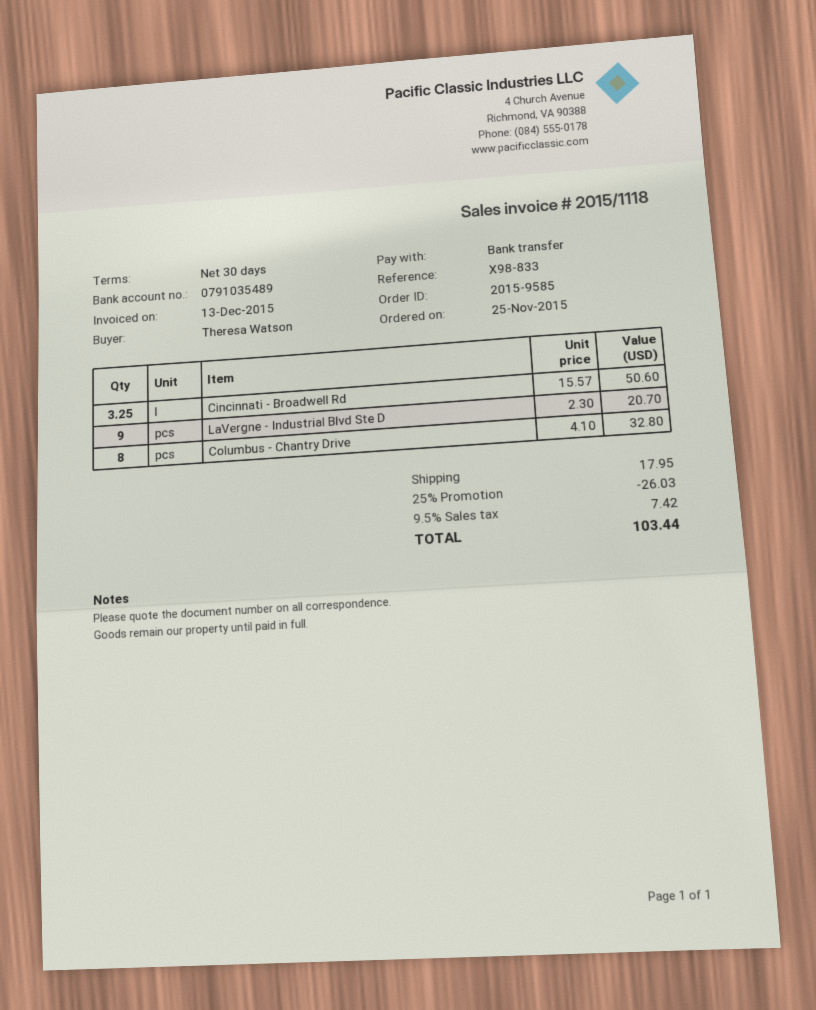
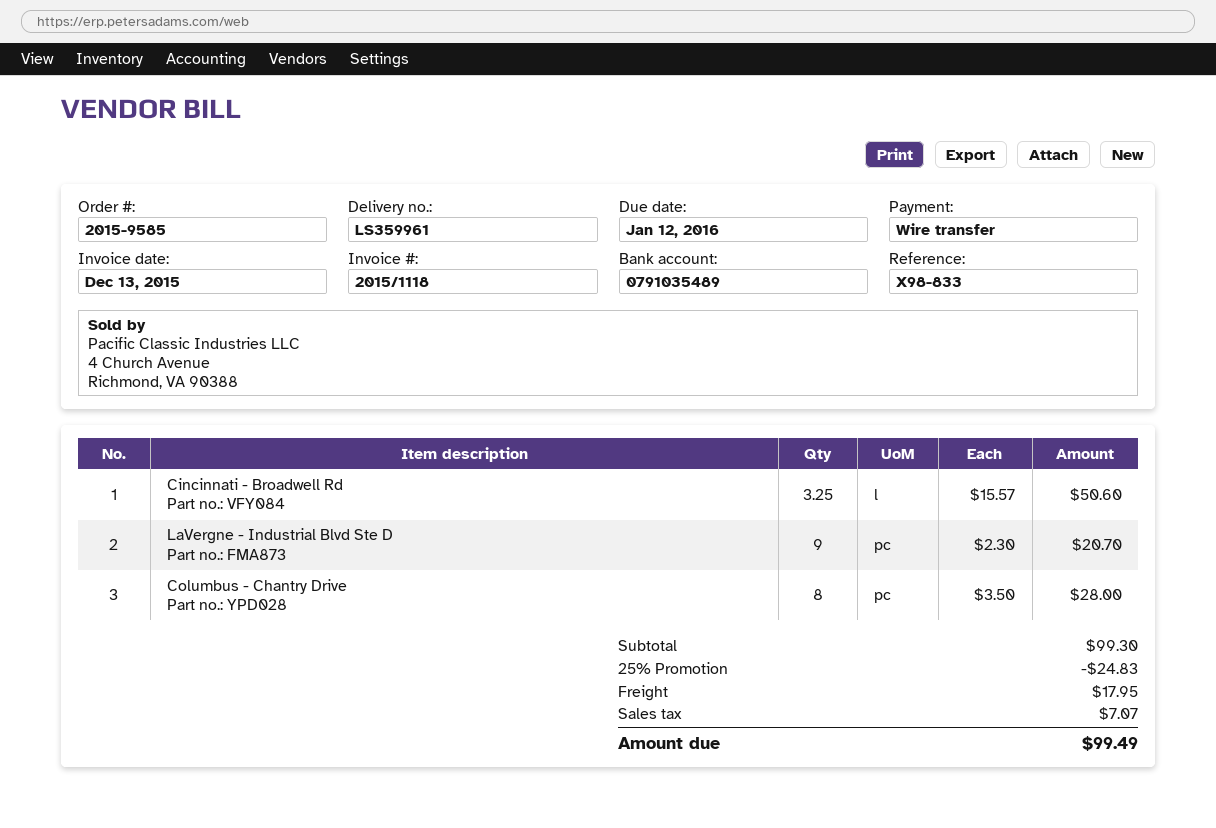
Columbus - Chantry Drive: 8 x 4.10 = 32.80 -> 8 x 3.50 = 28.00
discount: 25% = 26.03 -> 25% = 24.83
tax: 7.42 -> 7.07
total: 103.44 -> 99.49

